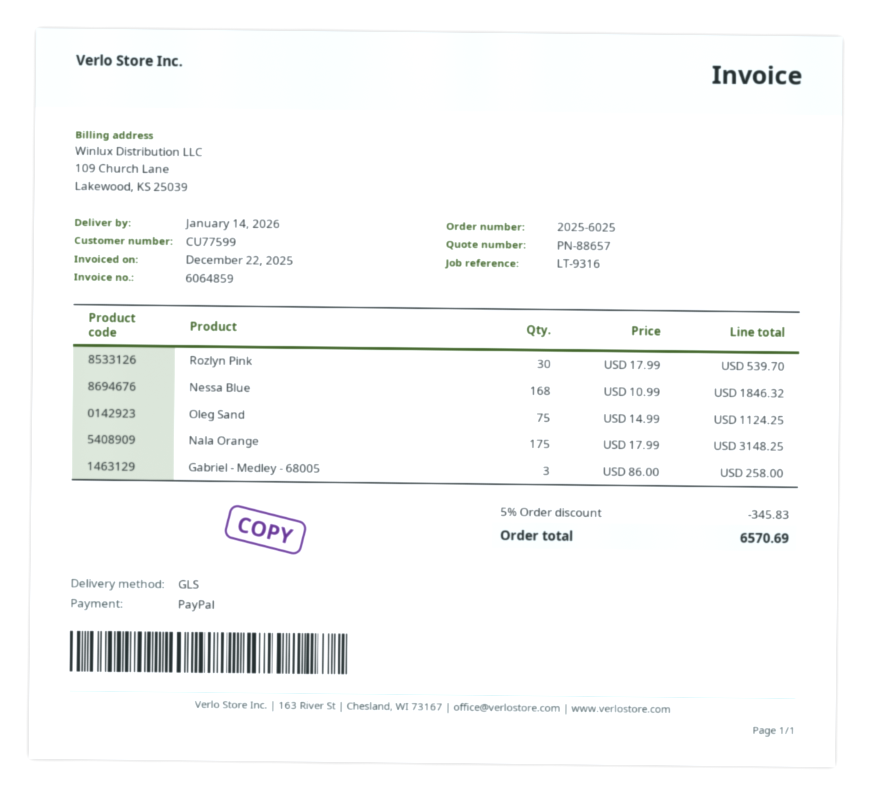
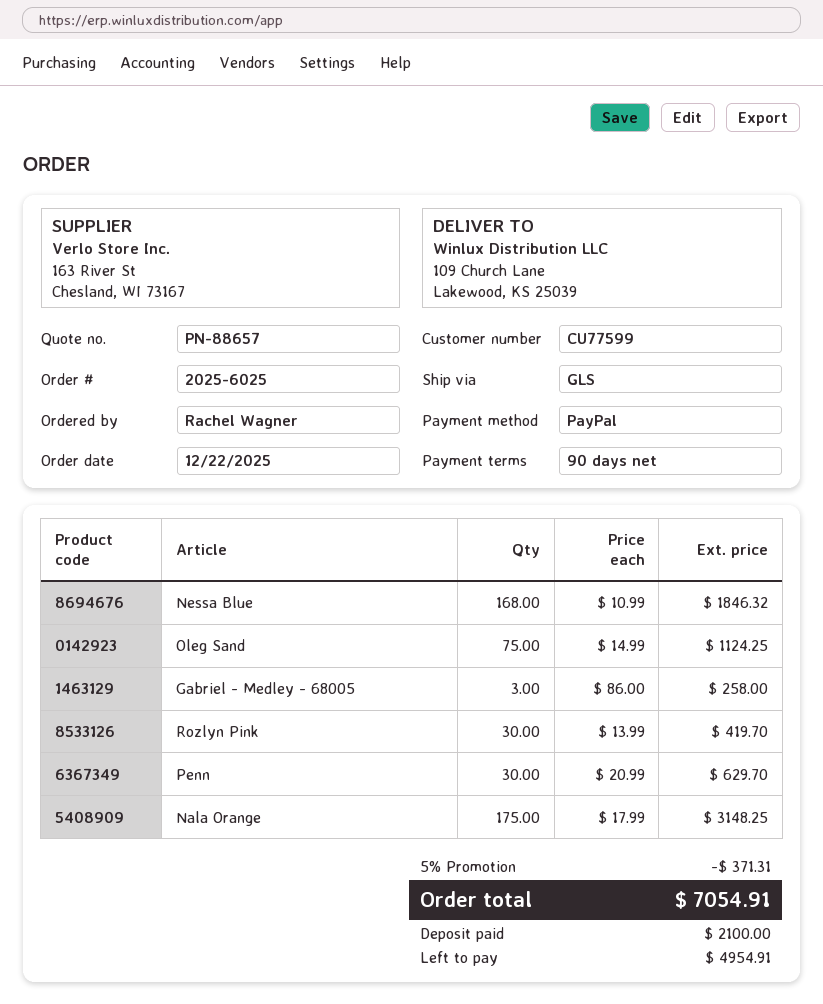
Rozlyn Pink: 30 x 17.99 = 539.70 -> 30 x 13.99 = 419.70
Penn: none -> 30 x 20.99 = 629.70
discount: 5% = 345.83 -> 5% = 371.31
total: 6570.69 -> 7054.91

